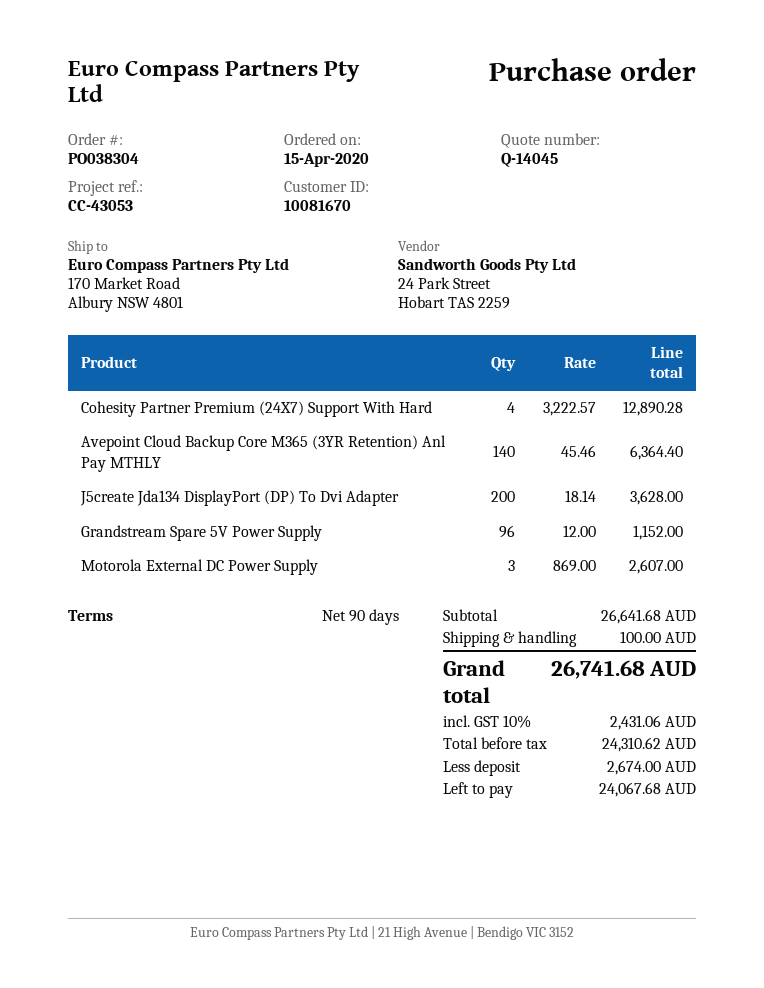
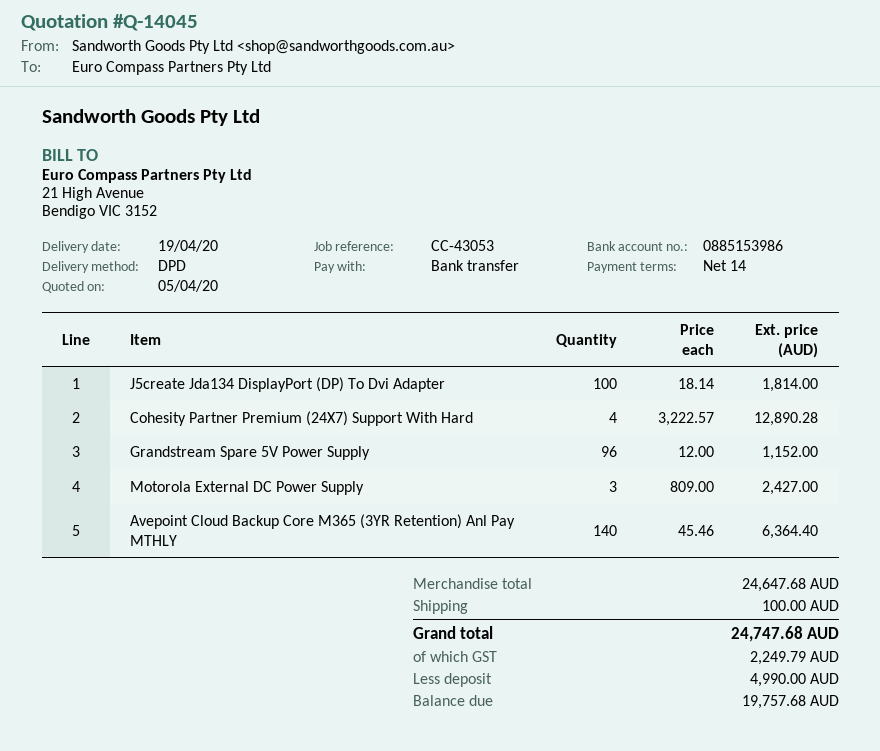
payment terms: 90 days -> 14 days
J5create Jda134 DisplayPort (DP) To Dvi Adapter: 200 x 18.14 = 3628.00 -> 100 x 18.14 = 1814.00
Motorola External DC Power Supply: 3 x 869.00 = 2607.00 -> 3 x 809.00 = 2427.00
subtotal: 26641.68 -> 24647.68
tax: 2431.06 -> 2249.79
total: 26741.68 -> 24747.68
deposit: 2674.00 -> 4990.00
balance: 24067.68 -> 19757.68

